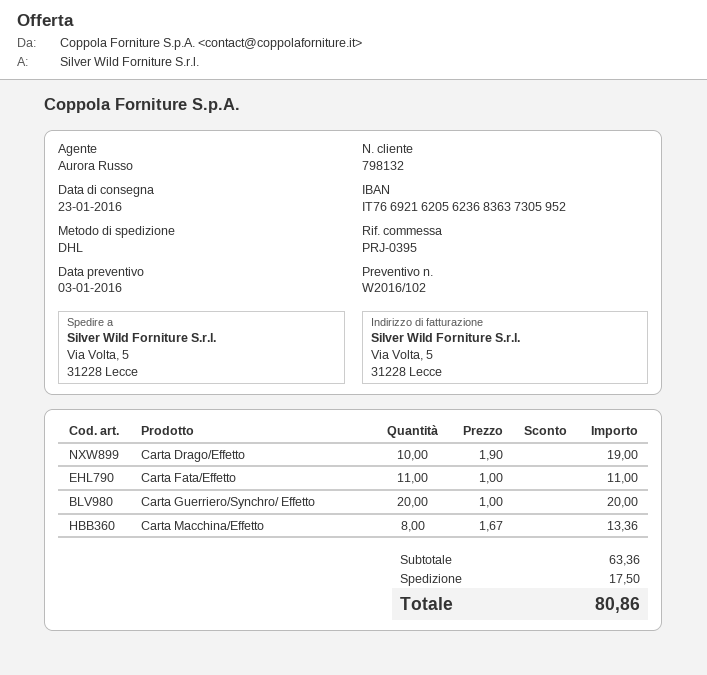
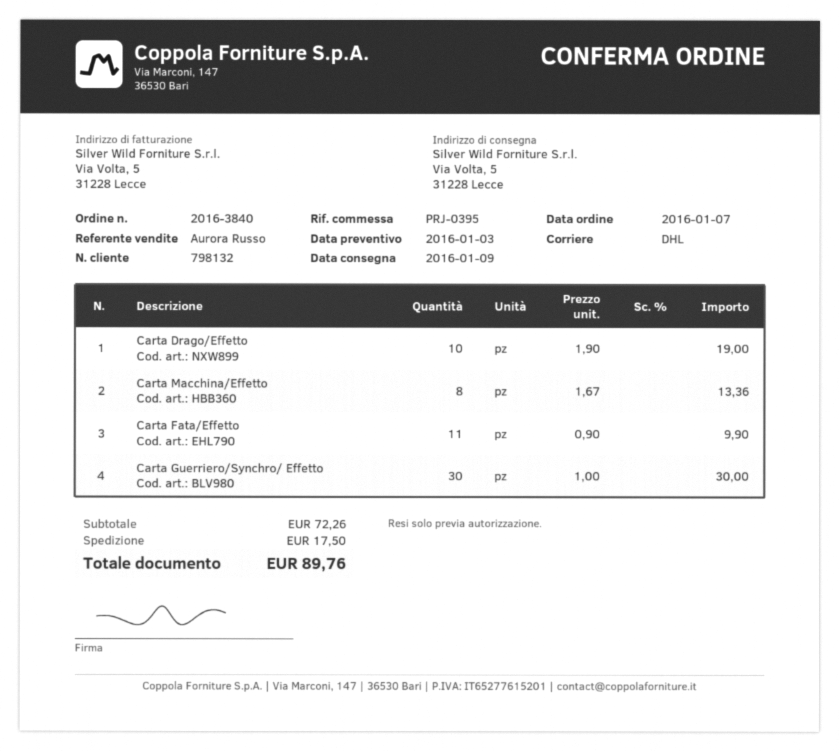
delivery date: 2016-01-23 -> 2016-01-09
Carta Fata/Effetto: 11 x 1.00 = 11.00 -> 11 x 0.90 = 9.90
Carta Guerriero/Synchro/ Effetto: 20 x 1.00 = 20.00 -> 30 x 1.00 = 30.00
subtotal: 63.36 -> 72.26
total: 80.86 -> 89.76

